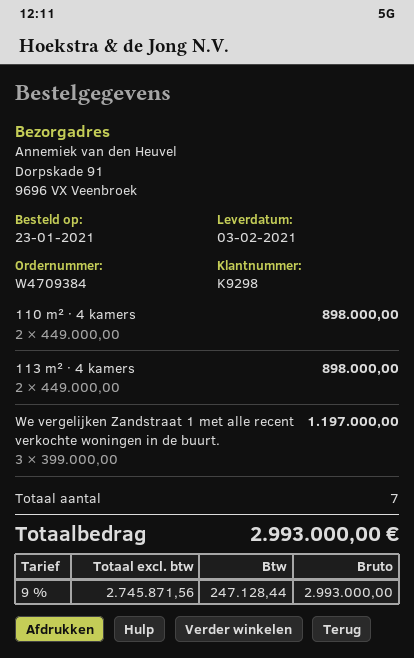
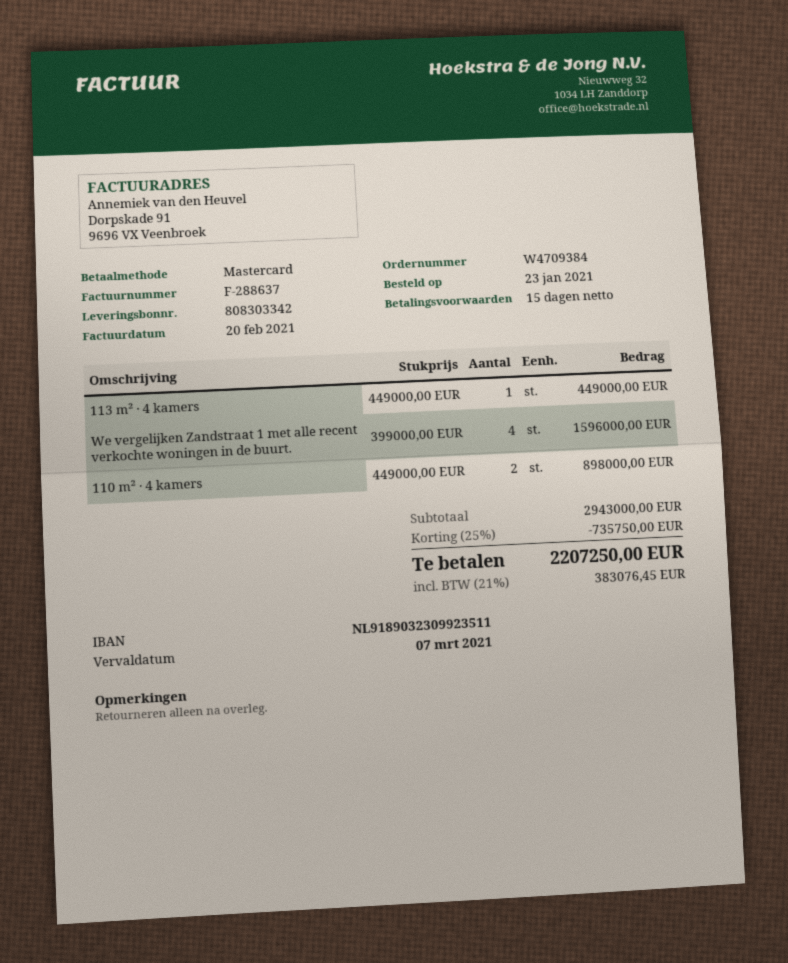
113 m² · 4 kamers: 2 x 449000.00 = 898000.00 -> 1 x 449000.00 = 449000.00
We vergelijken Zandstraat 1 met alle recent verkochte woningen in de buurt.: 3 x 399000.00 = 1197000.00 -> 4 x 399000.00 = 1596000.00
discount: none -> 25% = 735750.00
tax: 9% = 247128.44 -> 21% = 383076.45
total: 2993000.00 -> 2207250.00

